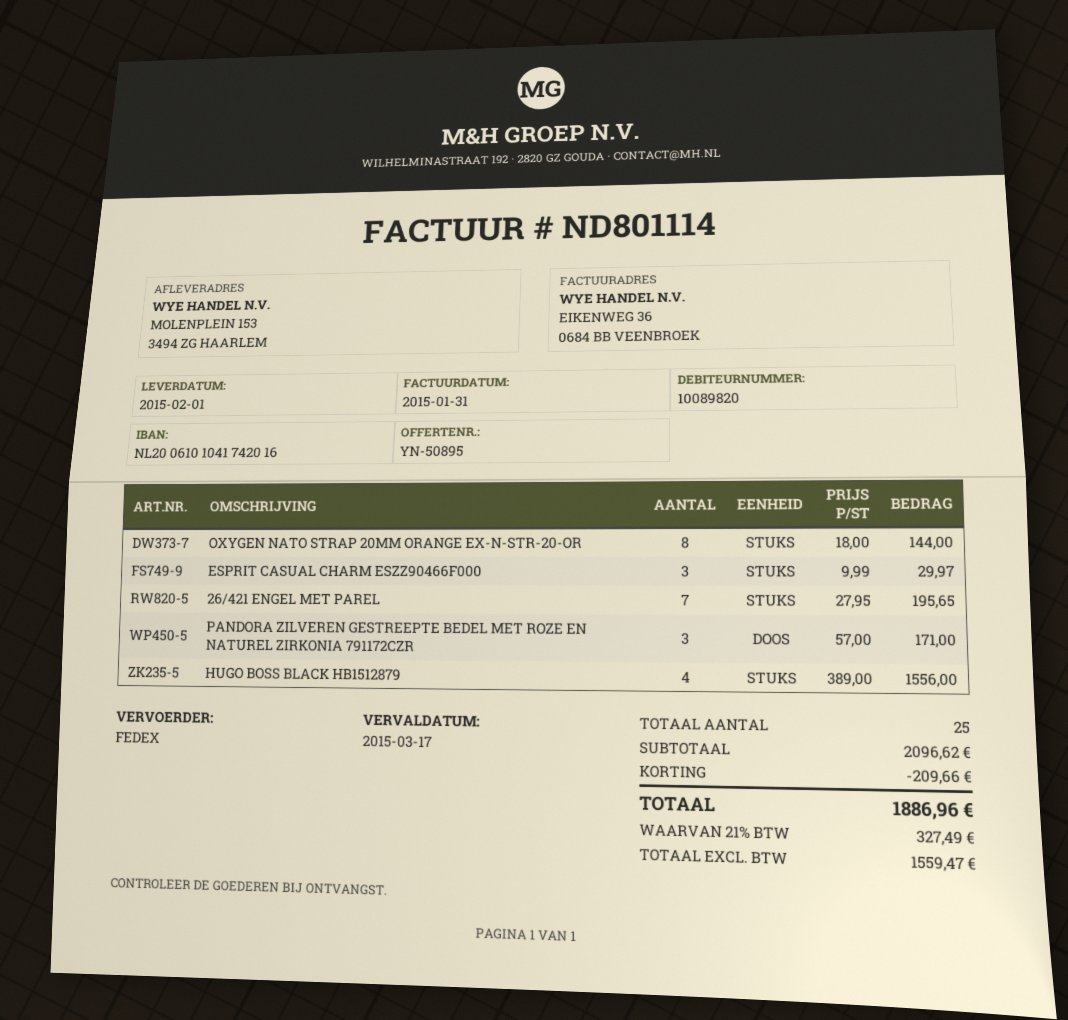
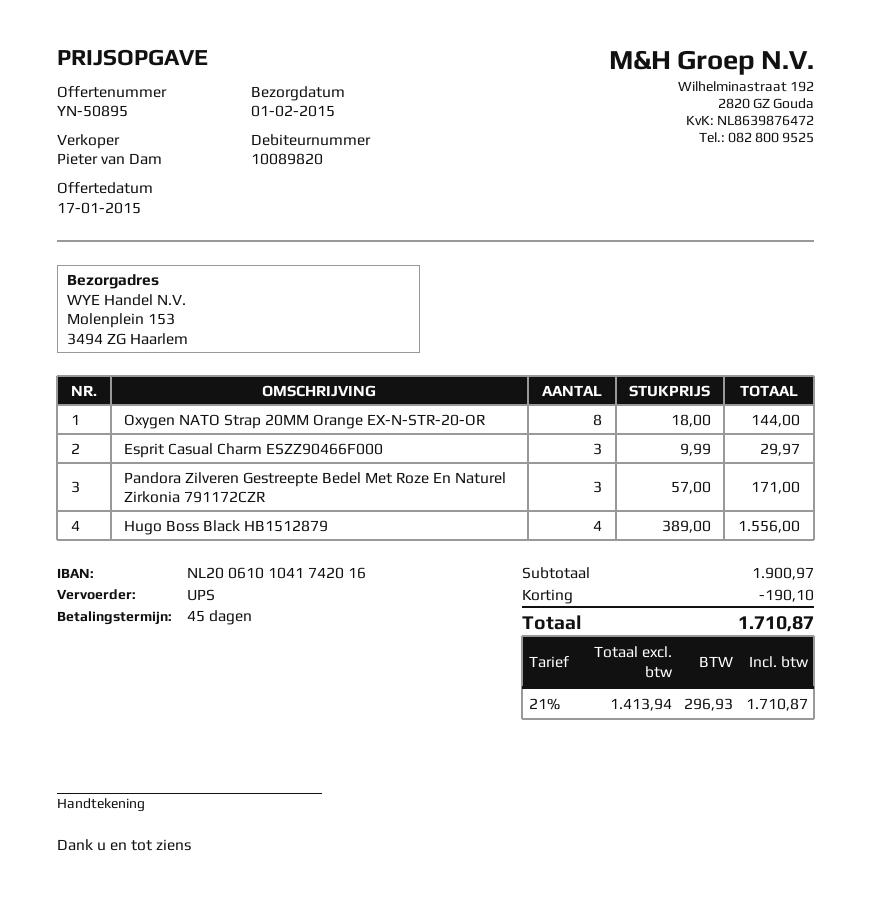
shipping method: FedEx -> UPS
26/421 ENGEL MET PAREL: 7 x 27.95 = 195.65 -> none
subtotal: 2096.62 -> 1900.97
discount: 209.66 -> 190.10
net: 1559.47 -> 1413.94
tax: 21% = 327.49 -> 21% = 296.93
total: 1886.96 -> 1710.87

